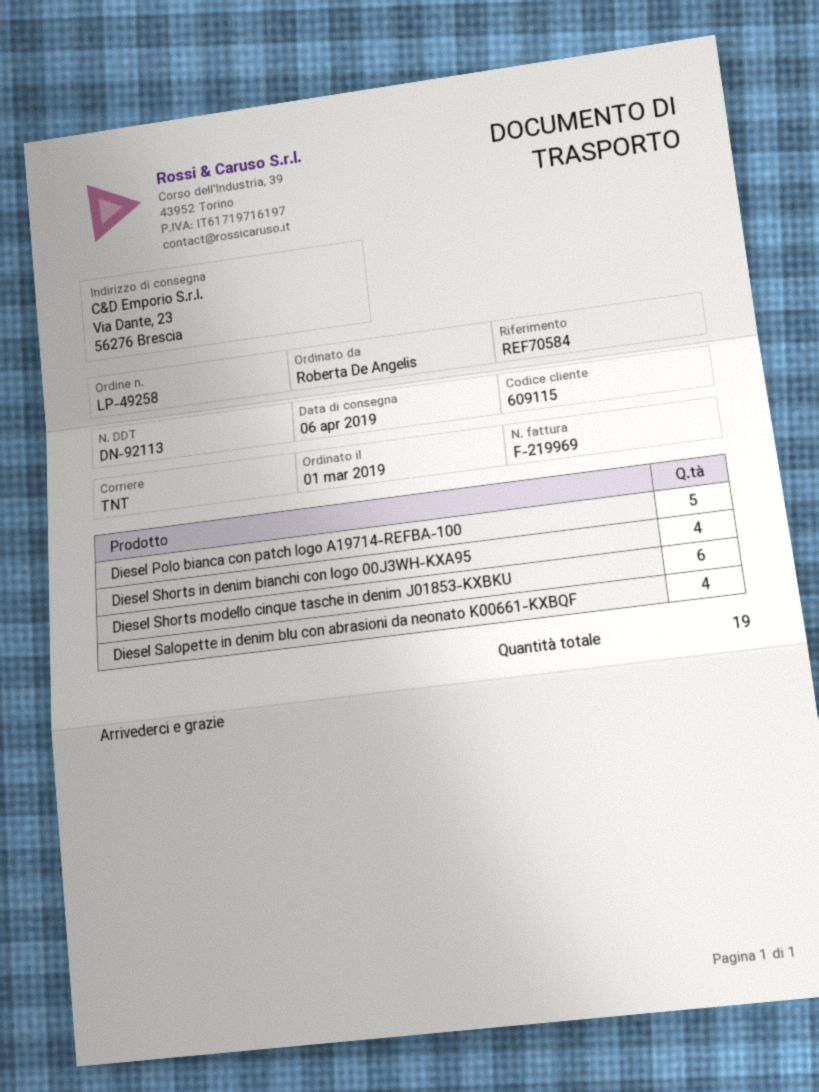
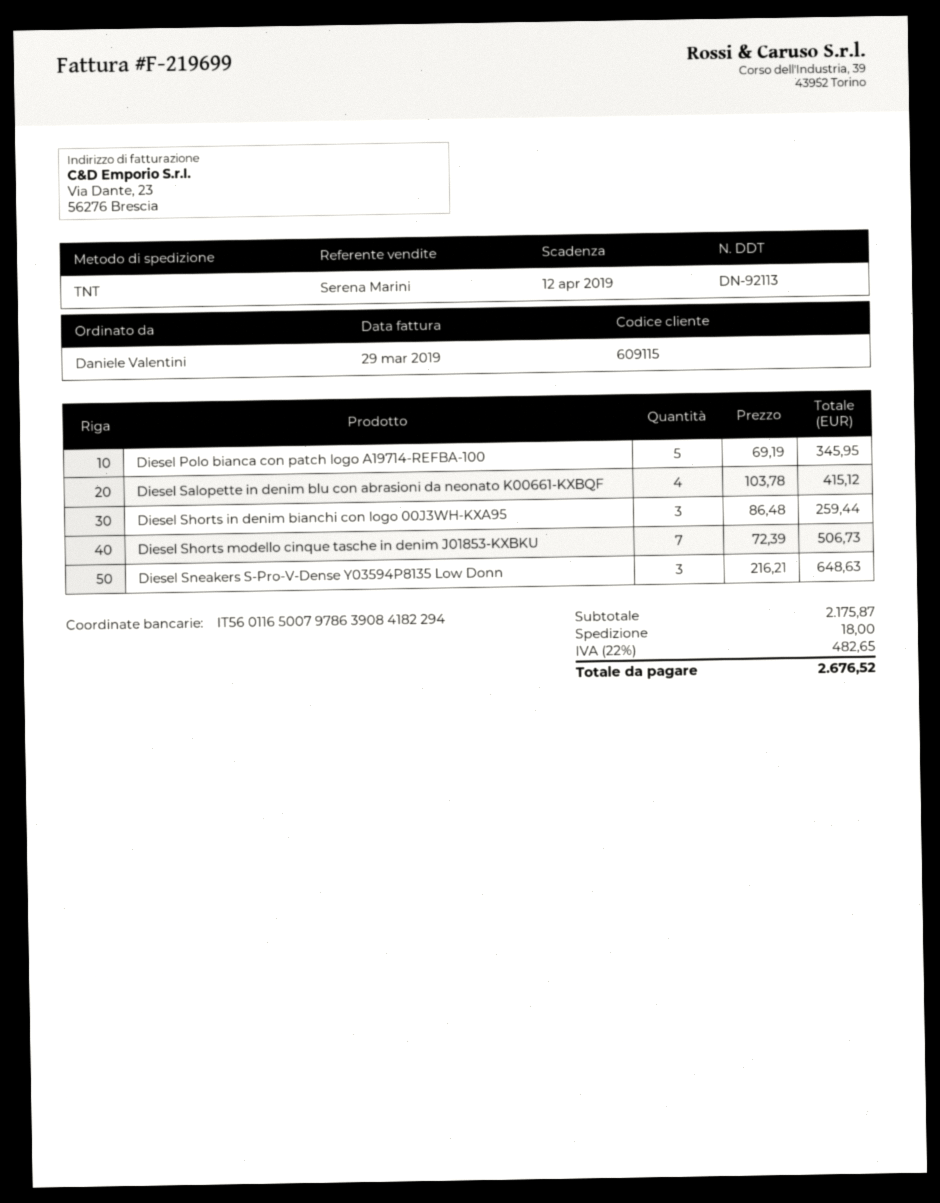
invoice number: F-219969 -> F-219699
ordered by: Roberta De Angelis -> Daniele Valentini
Diesel Shorts in denim bianchi con logo 00J3WH-KXA95: 4 -> 3
Diesel Shorts modello cinque tasche in denim J01853-KXBKU: 6 -> 7
Diesel Sneakers S-Pro-V-Dense Y03594P8135 Low Donn: none -> 3

